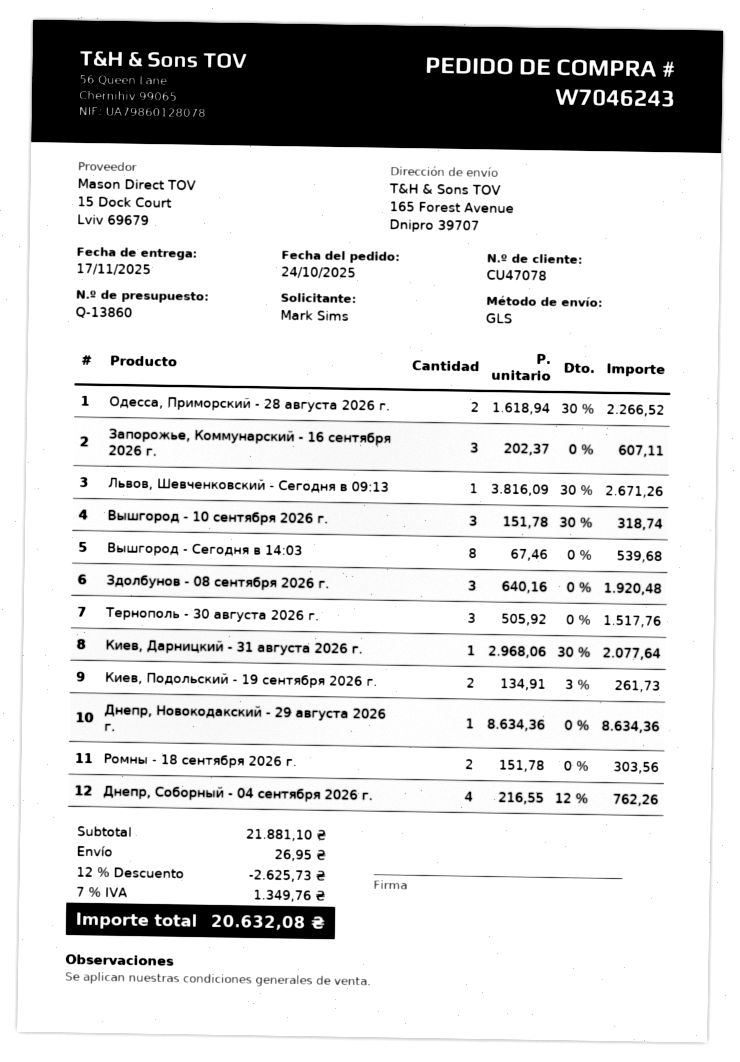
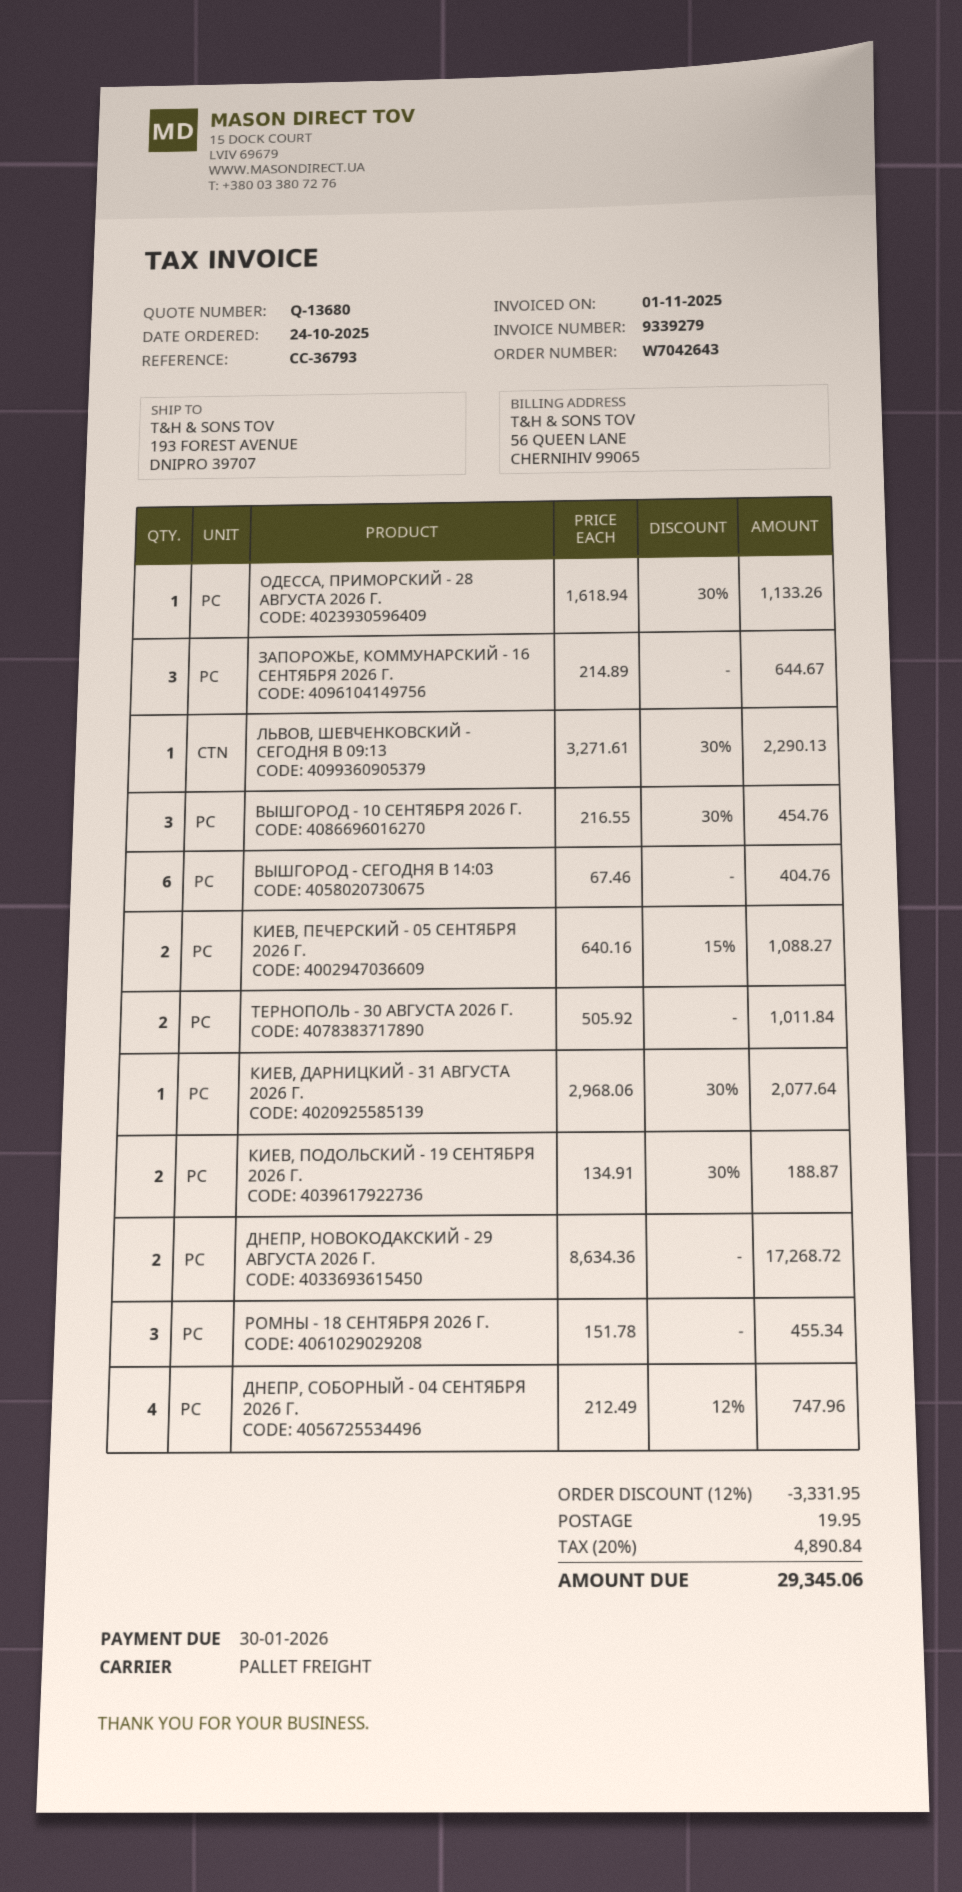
quote number: Q-13860 -> Q-13680
order number: W7046243 -> W7042643
shipping method: GLS -> pallet freight
ship to: 165 Forest Avenue, Dnipro 39707 -> 193 FOREST AVENUE, DNIPRO 39707
Одесса, Приморский - 28 августа 2026 г.: 2 x 1618.94 - 30% = 2266.52 -> 1 x 1618.94 - 30% = 1133.26
Запорожье, Коммунарский - 16 сентября 2026 г.: 3 x 202.37 = 607.11 -> 3 x 214.89 = 644.67
Львов, Шевченковский - Сегодня в 09:13: 1 x 3816.09 - 30% = 2671.26 -> 1 x 3271.61 - 30% = 2290.13
Вышгород - 10 сентября 2026 г.: 3 x 151.78 - 30% = 318.74 -> 3 x 216.55 - 30% = 454.76
Вышгород - Сегодня в 14:03: 8 x 67.46 = 539.68 -> 6 x 67.46 = 404.76
Здолбунов - 08 сентября 2026 г.: 3 x 640.16 = 1920.48 -> none
Тернополь - 30 августа 2026 г.: 3 x 505.92 = 1517.76 -> 2 x 505.92 = 1011.84
Киев, Подольский - 19 сентября 2026 г.: 2 x 134.91 - 3% = 261.73 -> 2 x 134.91 - 30% = 188.87
Днепр, Новокодакский - 29 августа 2026 г.: 1 x 8634.36 = 8634.36 -> 2 x 8634.36 = 17268.72
Ромны - 18 сентября 2026 г.: 2 x 151.78 = 303.56 -> 3 x 151.78 = 455.34
Днепр, Соборный - 04 сентября 2026 г.: 4 x 216.55 - 12% = 762.26 -> 4 x 212.49 - 12% = 747.96
КИЕВ, ПЕЧЕРСКИЙ - 05 СЕНТЯБРЯ 2026 Г.: none -> 2 x 640.16 - 15% = 1088.27
discount: 12% = 2625.73 -> 12% = 3331.95
shipping: 26.95 -> 19.95
tax: 7% = 1349.76 -> 20% = 4890.84
total: 20632.08 -> 29345.06

